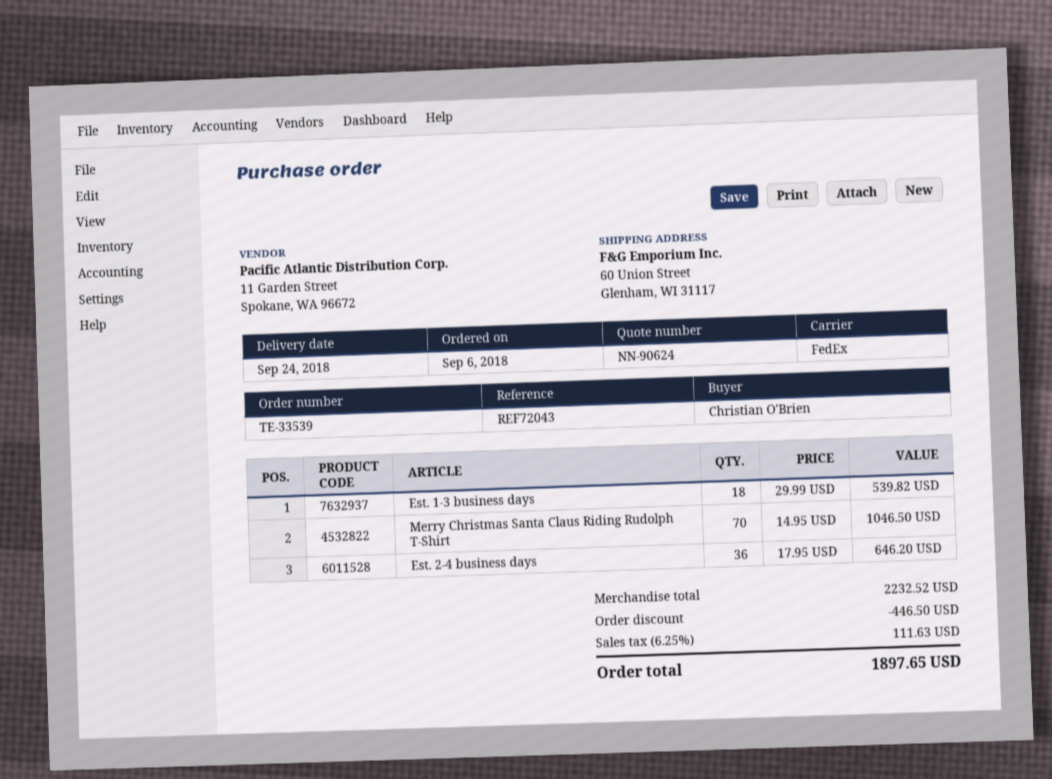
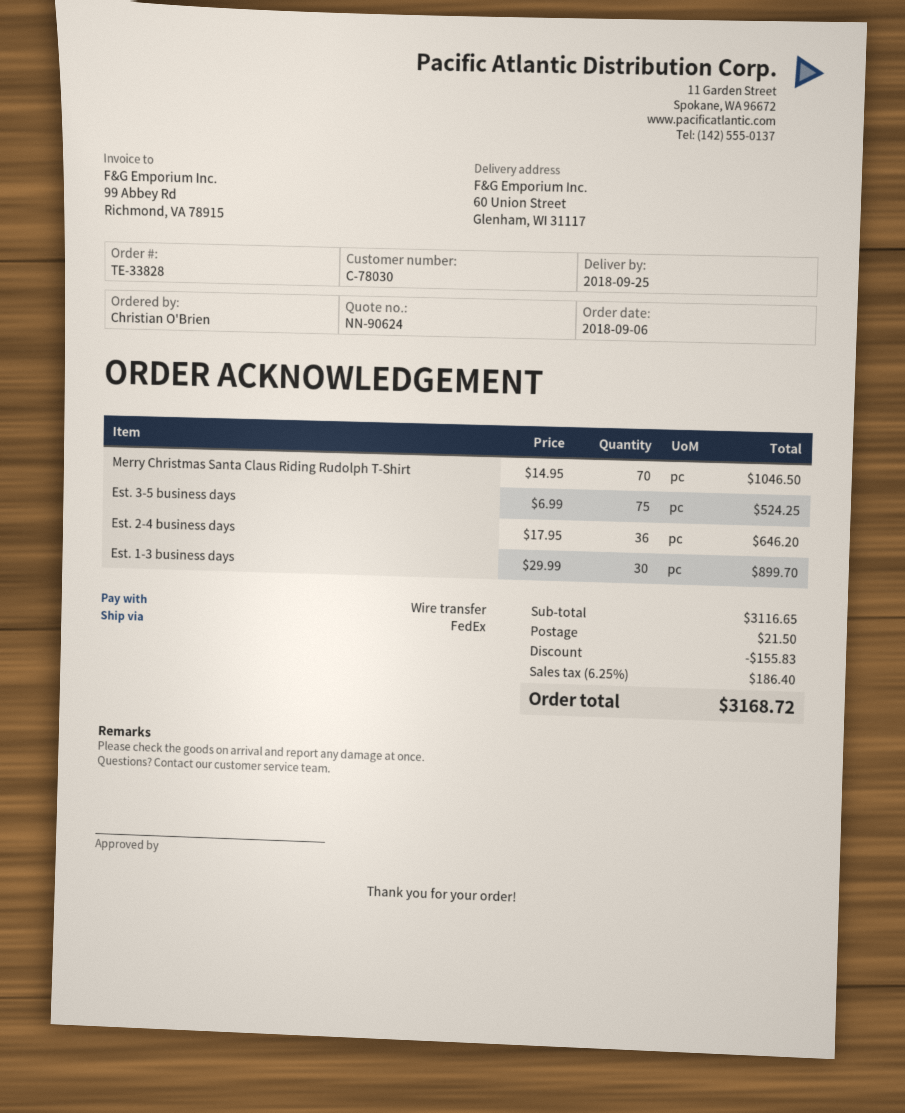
order number: TE-33539 -> TE-33828
delivery date: 2018-09-24 -> 2018-09-25
Est. 1-3 business days: 18 x 29.99 = 539.82 -> 30 x 29.99 = 899.70
Est. 3-5 business days: none -> 75 x 6.99 = 524.25
subtotal: 2232.52 -> 3116.65
discount: 446.50 -> 155.83
shipping: none -> 21.50
tax: 6.25% = 111.63 -> 6.25% = 186.40
total: 1897.65 -> 3168.72

